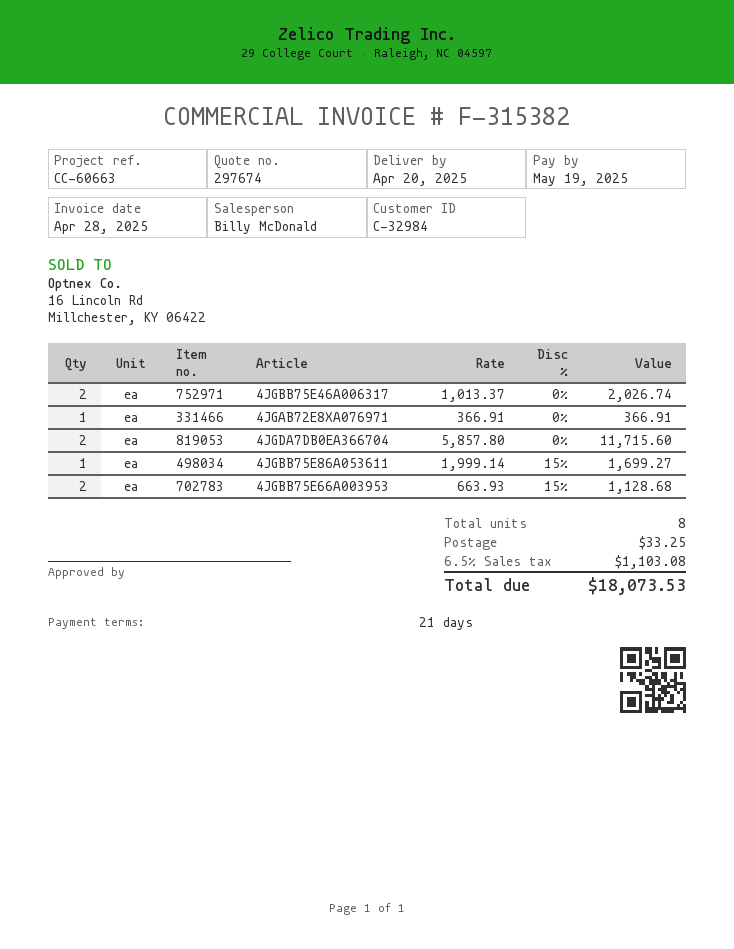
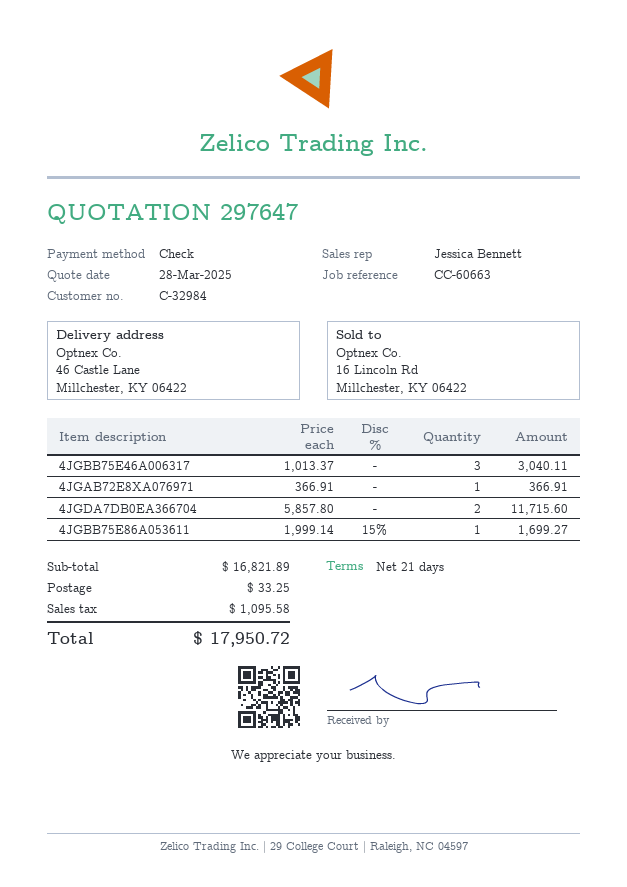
quote number: 297674 -> 297647
sales rep: Billy McDonald -> Jessica Bennett
4JGBB75E46A006317: 2 x 1013.37 = 2026.74 -> 3 x 1013.37 = 3040.11
4JGBB75E66A003953: 2 x 663.93 - 15% = 1128.68 -> none
tax: 1103.08 -> 1095.58
total: 18073.53 -> 17950.72

